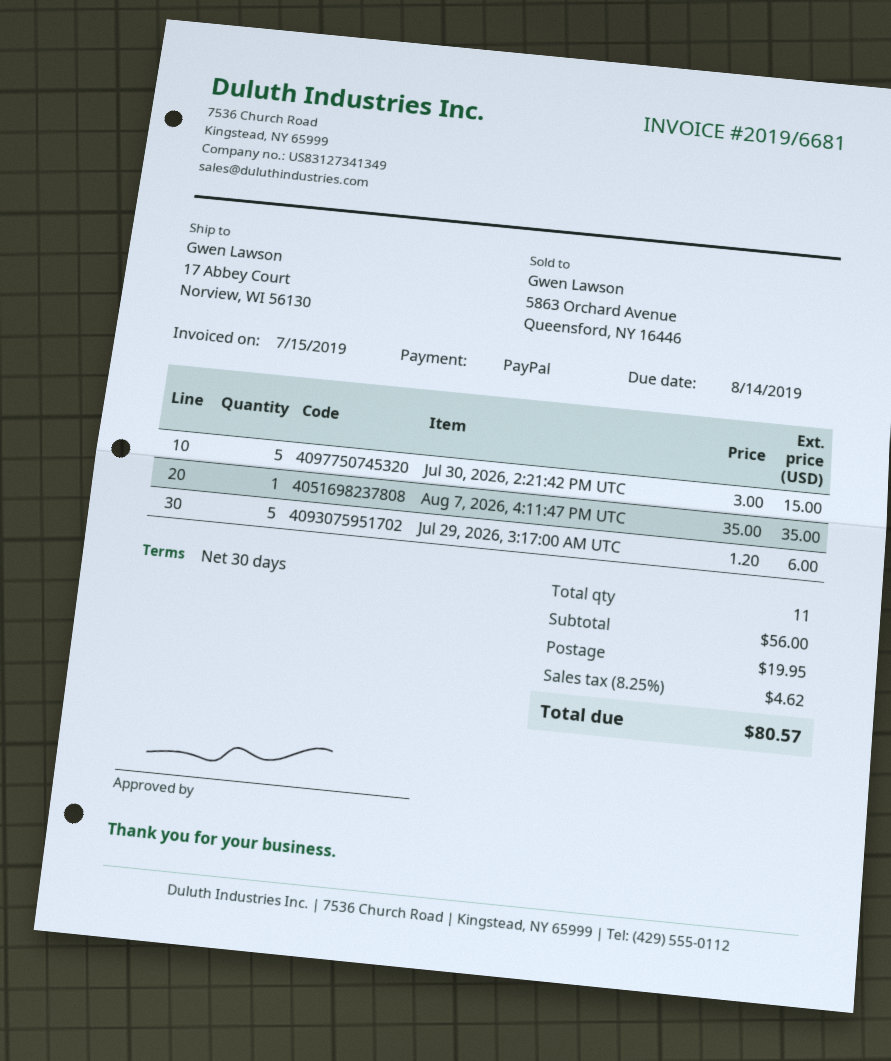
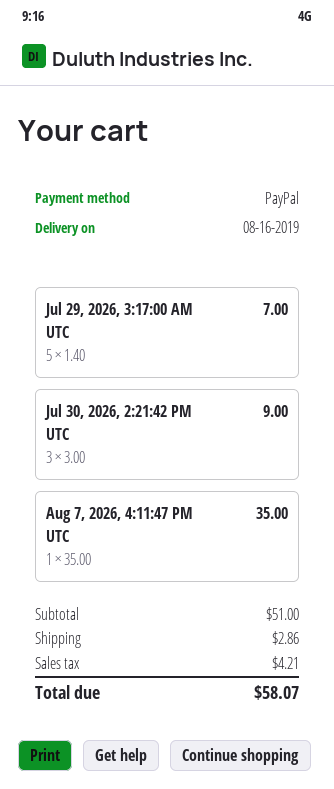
Jul 30, 2026, 2:21:42 PM UTC: 5 x 3.00 = 15.00 -> 3 x 3.00 = 9.00
Jul 29, 2026, 3:17:00 AM UTC: 5 x 1.20 = 6.00 -> 5 x 1.40 = 7.00
subtotal: 56.00 -> 51.00
shipping: 19.95 -> 2.86
tax: 4.62 -> 4.21
total: 80.57 -> 58.07

